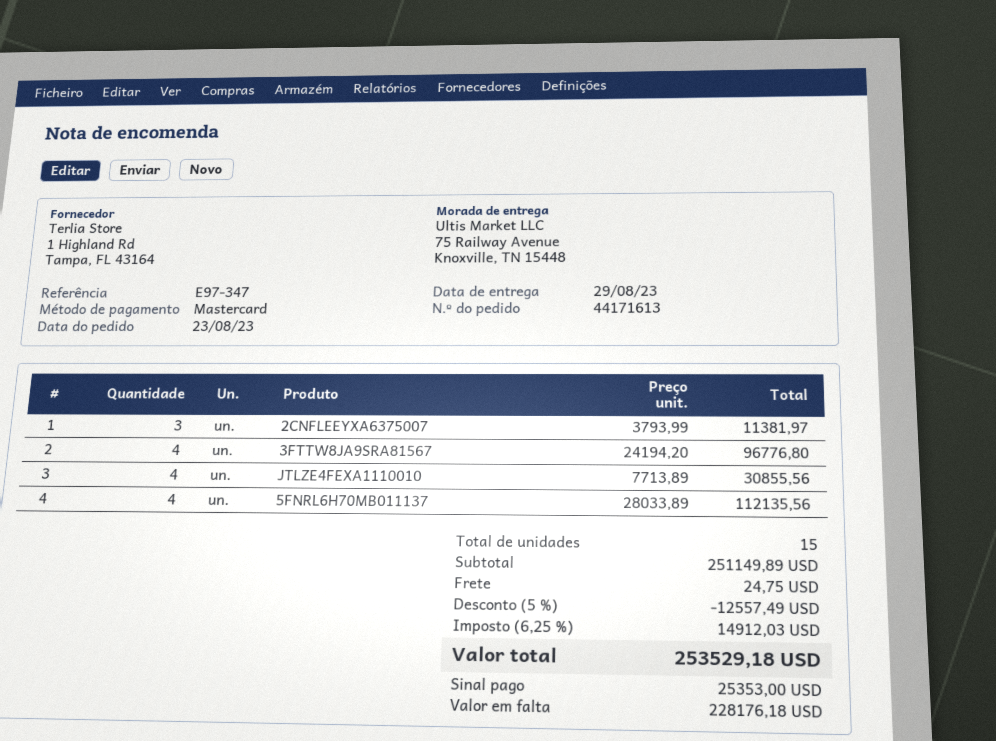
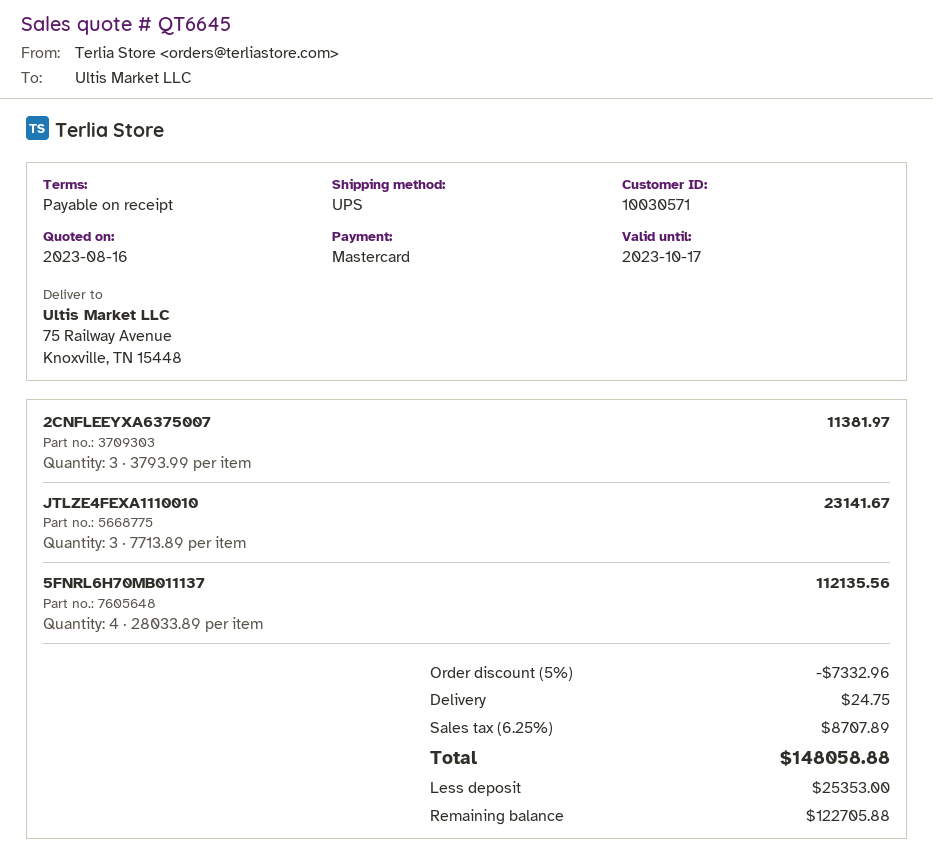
3FTTW8JA9SRA81567: 4 x 24194.20 = 96776.80 -> none
JTLZE4FEXA1110010: 4 x 7713.89 = 30855.56 -> 3 x 7713.89 = 23141.67
discount: 5% = 12557.49 -> 5% = 7332.96
tax: 6.25% = 14912.03 -> 6.25% = 8707.89
total: 253529.18 -> 148058.88
balance: 228176.18 -> 122705.88

